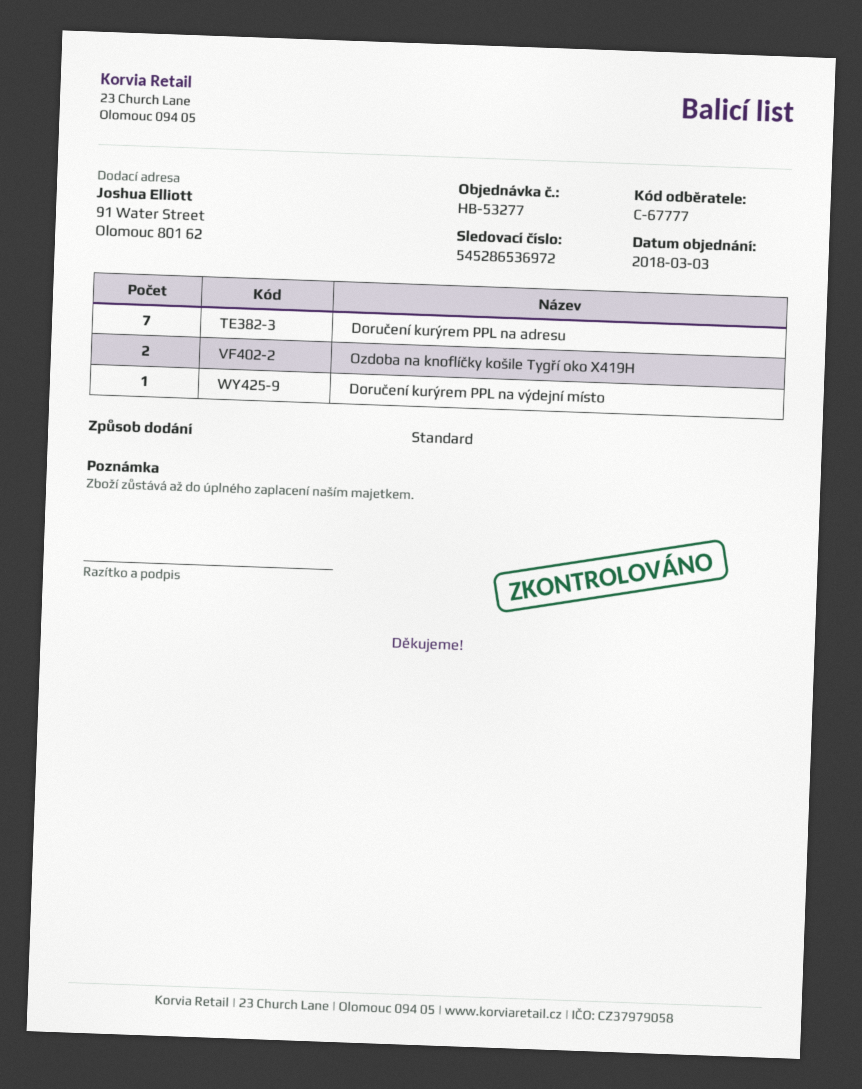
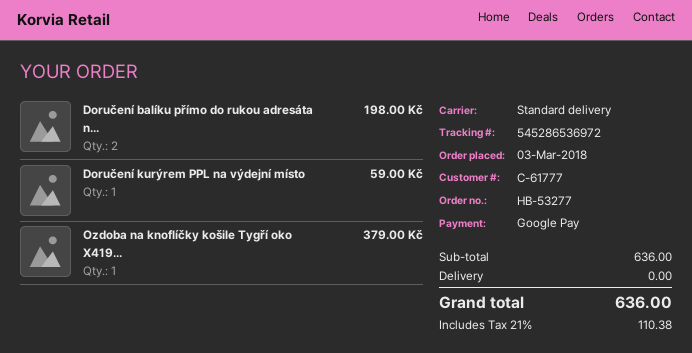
customer number: C-67777 -> C-61777
Doručení kurýrem PPL na adresu: 7 -> none
Ozdoba na knoflíčky košile Tygří oko X419H: 2 -> 1
Doručení balíku přímo do rukou adresáta n...: none -> 2

